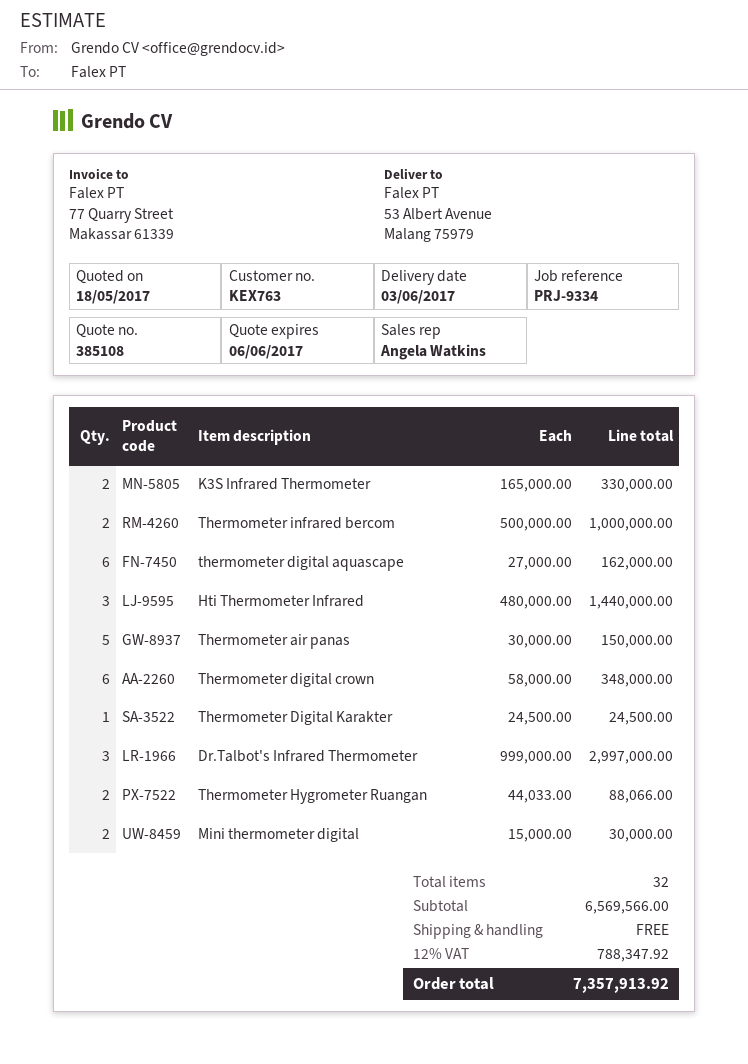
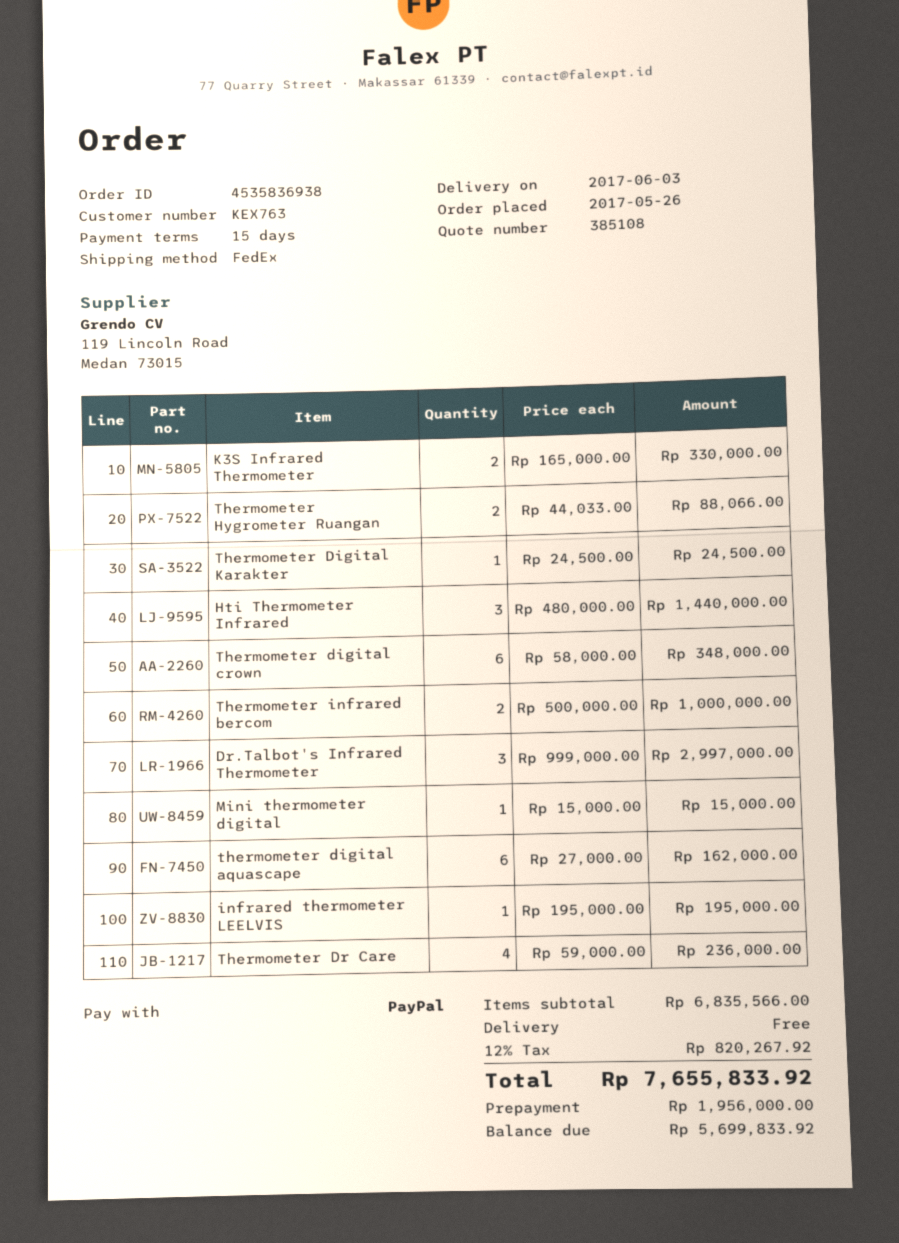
Thermometer air panas: 5 x 30000.00 = 150000.00 -> none
Mini thermometer digital: 2 x 15000.00 = 30000.00 -> 1 x 15000.00 = 15000.00
infrared thermometer LEELVIS: none -> 1 x 195000.00 = 195000.00
Thermometer Dr Care: none -> 4 x 59000.00 = 236000.00
subtotal: 6569566.00 -> 6835566.00
tax: 12% = 788347.92 -> 12% = 820267.92
total: 7357913.92 -> 7655833.92

